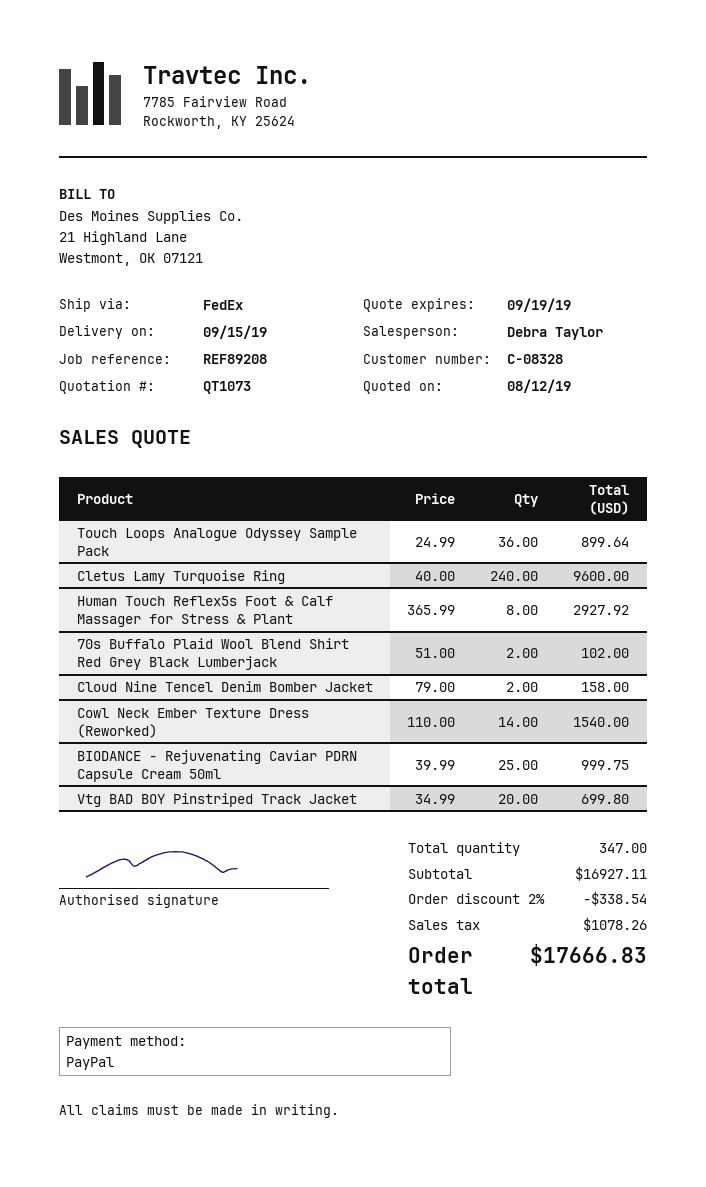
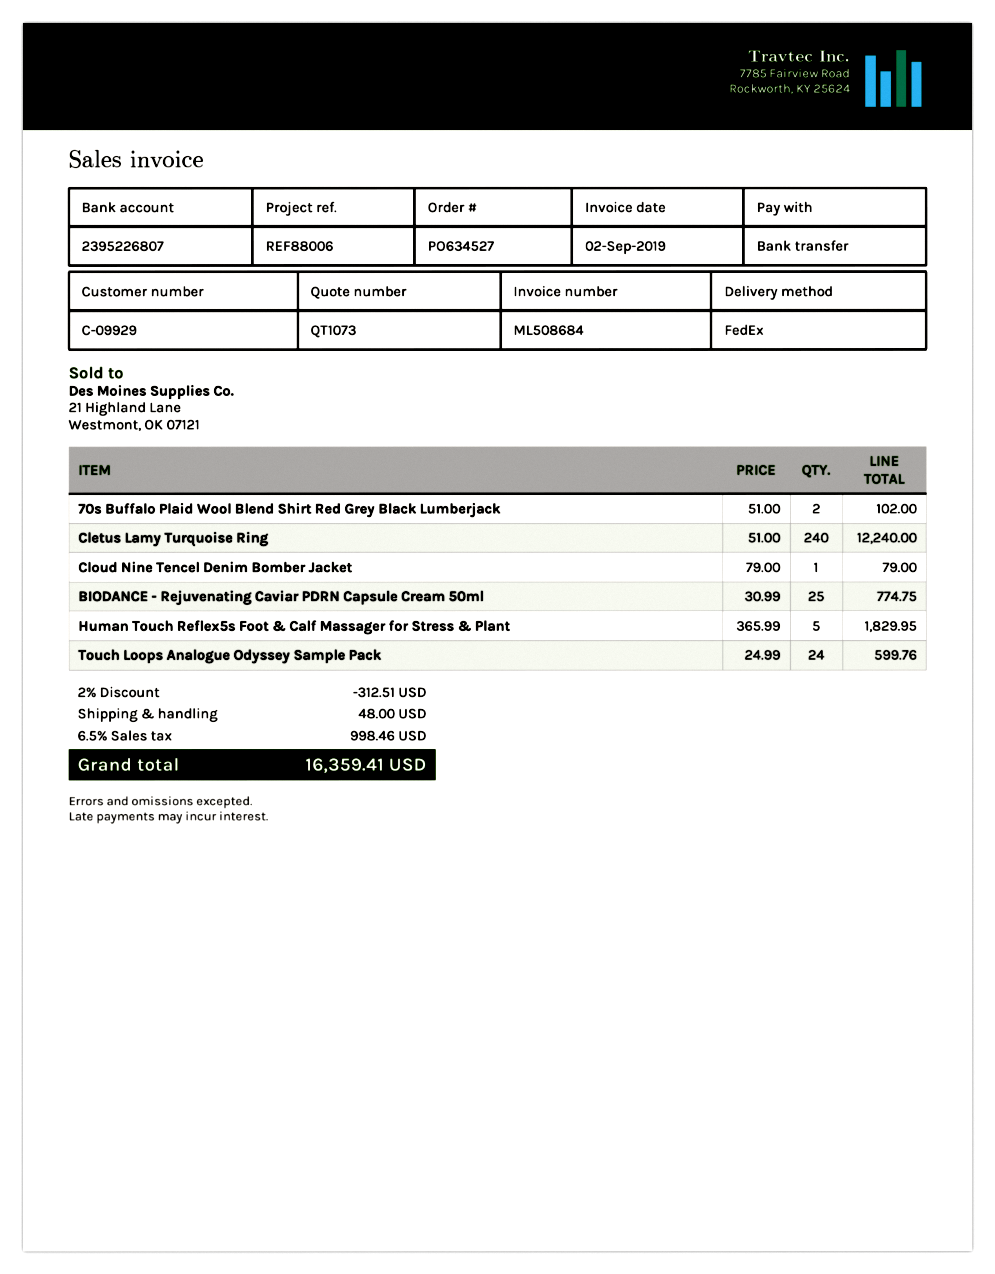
customer number: C-08328 -> C-09929
reference: REF89208 -> REF88006
payment method: PayPal -> bank transfer
Touch Loops Analogue Odyssey Sample Pack: 36 x 24.99 = 899.64 -> 24 x 24.99 = 599.76
Cletus Lamy Turquoise Ring: 240 x 40.00 = 9600.00 -> 240 x 51.00 = 12240.00
Human Touch Reflex5s Foot & Calf Massager for Stress & Plant: 8 x 365.99 = 2927.92 -> 5 x 365.99 = 1829.95
Cloud Nine Tencel Denim Bomber Jacket: 2 x 79.00 = 158.00 -> 1 x 79.00 = 79.00
Cowl Neck Ember Texture Dress (Reworked): 14 x 110.00 = 1540.00 -> none
BIODANCE - Rejuvenating Caviar PDRN Capsule Cream 50ml: 25 x 39.99 = 999.75 -> 25 x 30.99 = 774.75
Vtg BAD BOY Pinstriped Track Jacket: 20 x 34.99 = 699.80 -> none
discount: 2% = 338.54 -> 2% = 312.51
shipping: none -> 48.00
tax: 1078.26 -> 998.46
total: 17666.83 -> 16359.41

